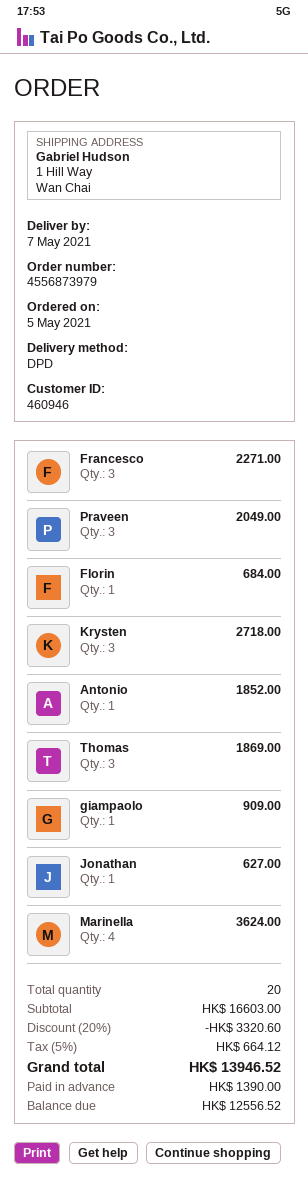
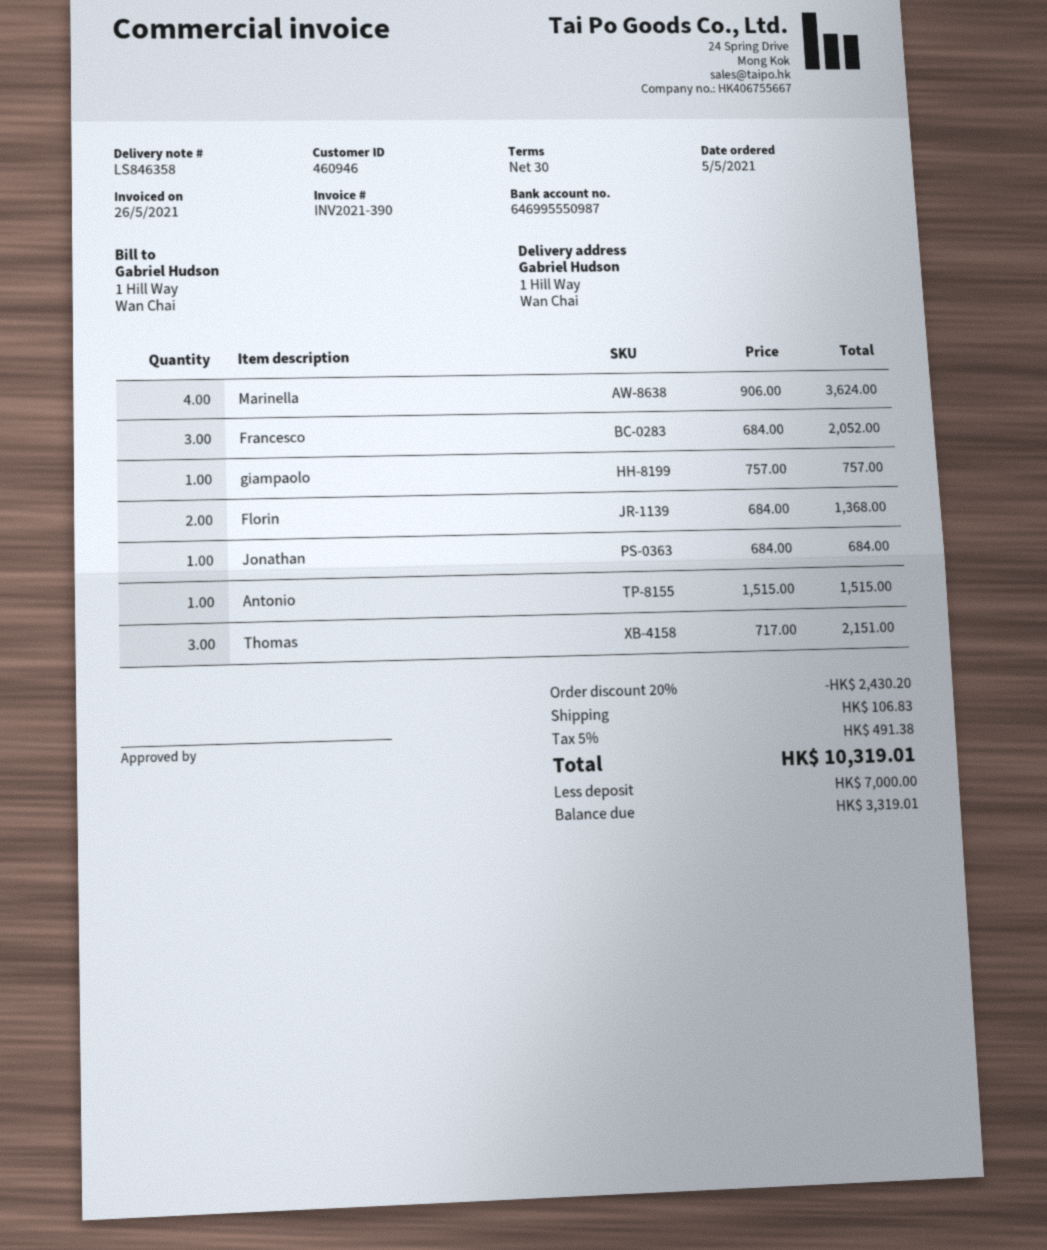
Francesco: 3 for 2271.00 -> 3 for 2052.00
Praveen: 3 for 2049.00 -> none
Florin: 1 for 684.00 -> 2 for 1368.00
Krysten: 3 for 2718.00 -> none
Antonio: 1 for 1852.00 -> 1 for 1515.00
Thomas: 3 for 1869.00 -> 3 for 2151.00
giampaolo: 1 for 909.00 -> 1 for 757.00
Jonathan: 1 for 627.00 -> 1 for 684.00
discount: 20% = 3320.60 -> 20% = 2430.20
shipping: none -> 106.83
tax: 5% = 664.12 -> 5% = 491.38
total: 13946.52 -> 10319.01
deposit: 1390.00 -> 7000.00
balance: 12556.52 -> 3319.01

